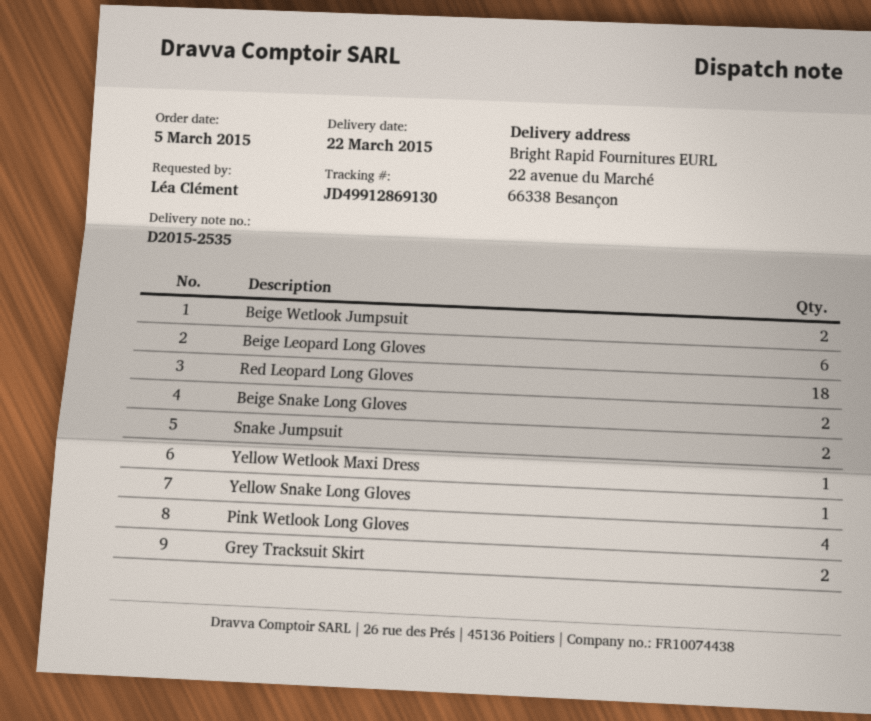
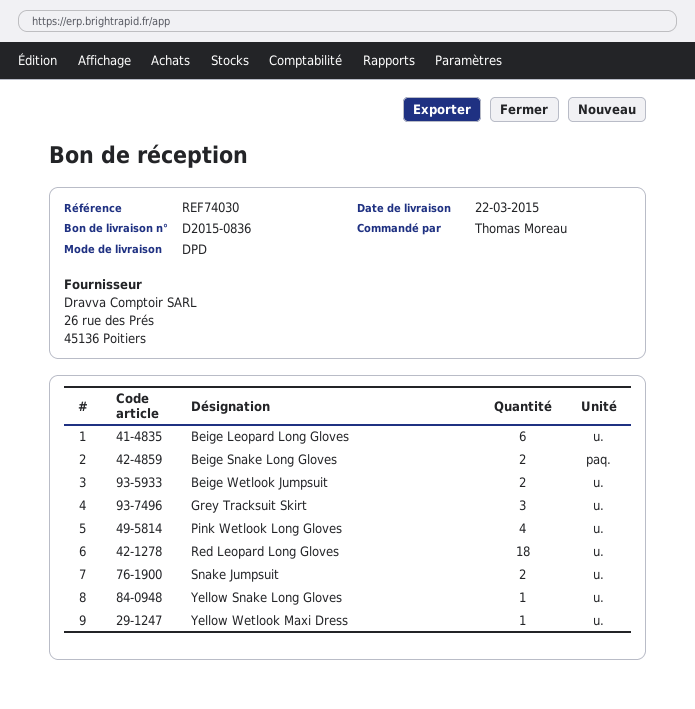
delivery note number: D2015-2535 -> D2015-0836
ordered by: Léa Clément -> Thomas Moreau
Grey Tracksuit Skirt: 2 -> 3

